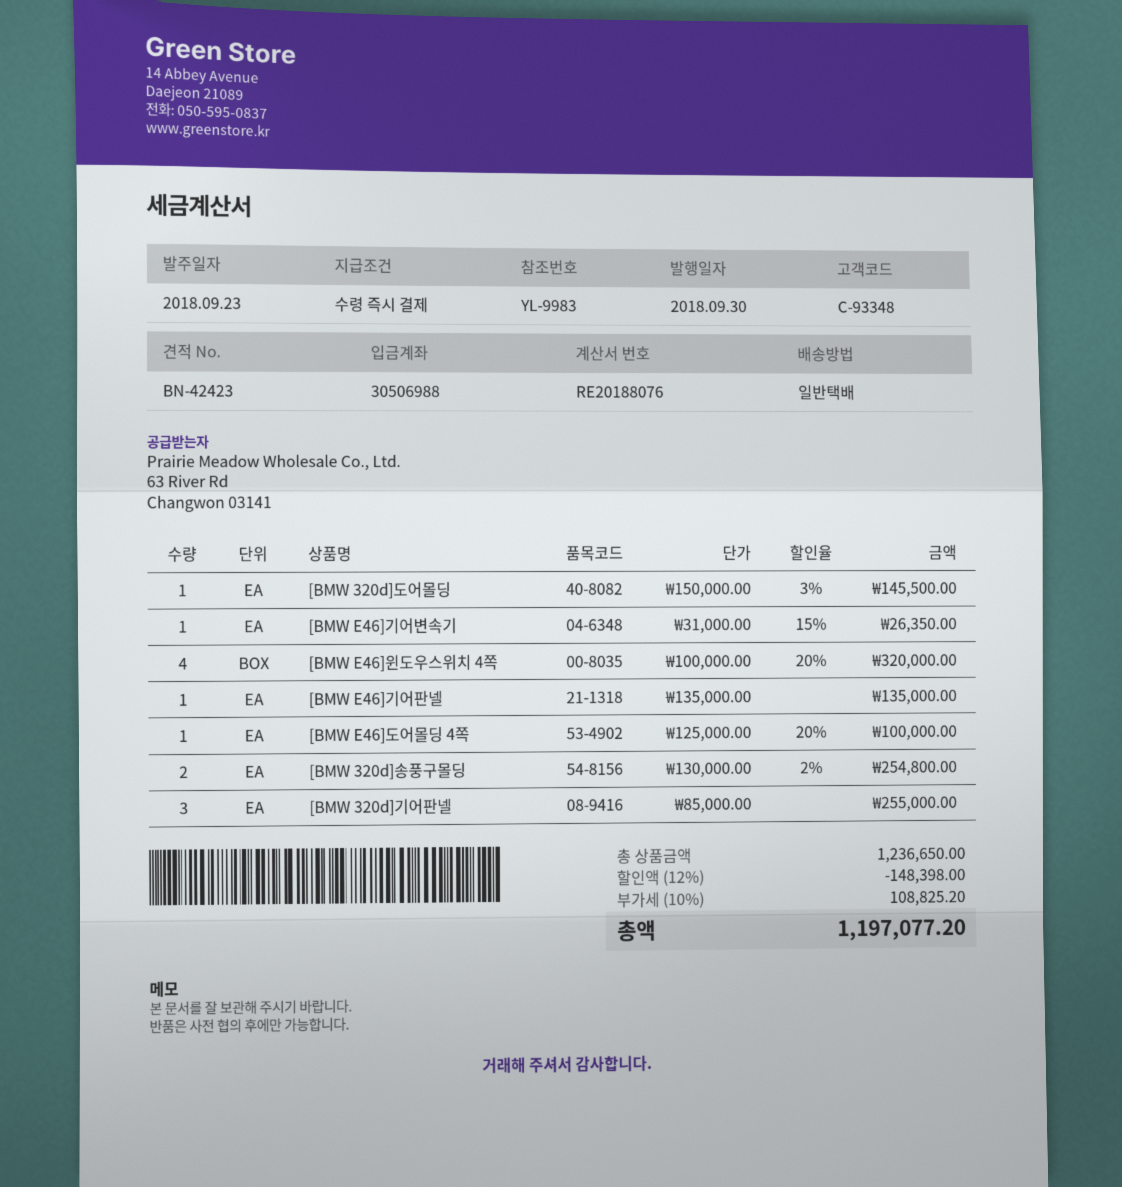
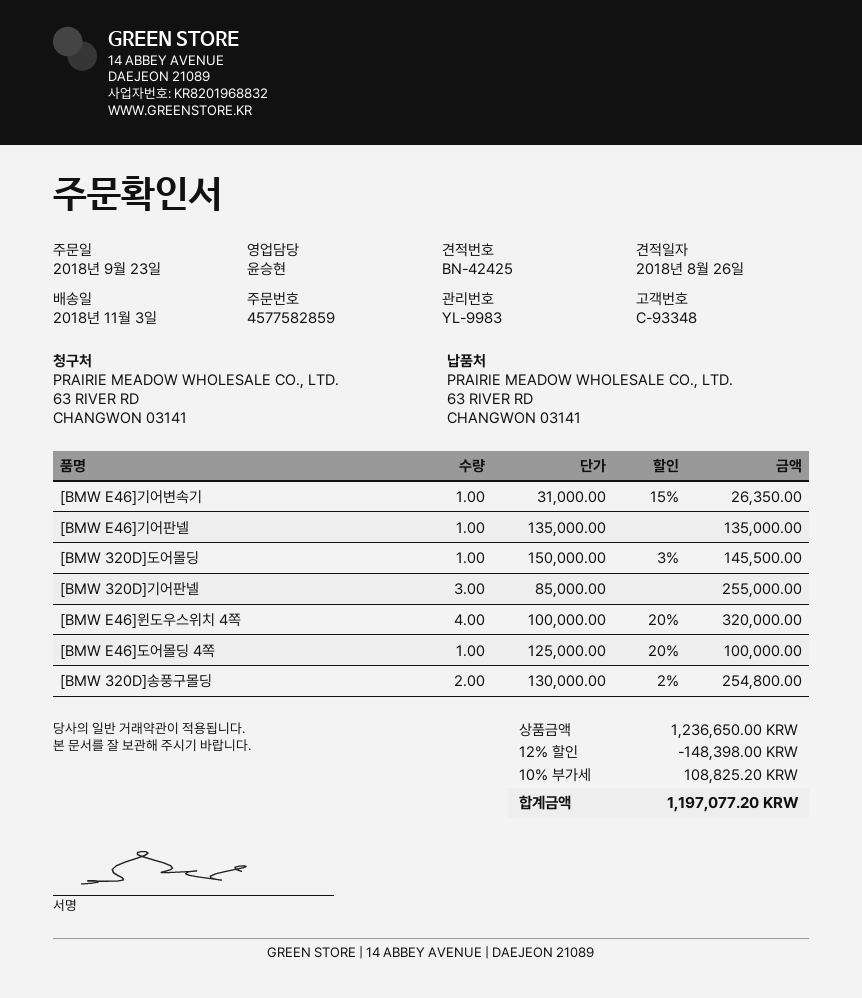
quote number: BN-42423 -> BN-42425

